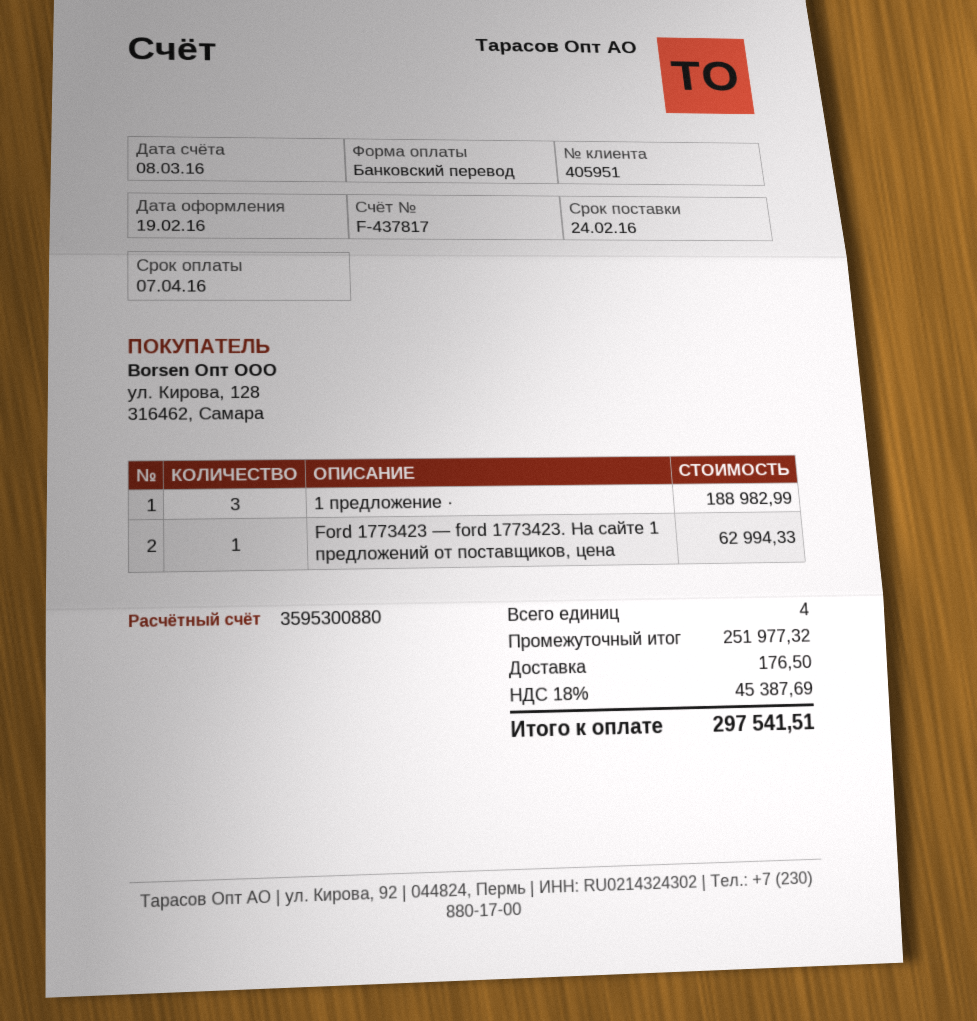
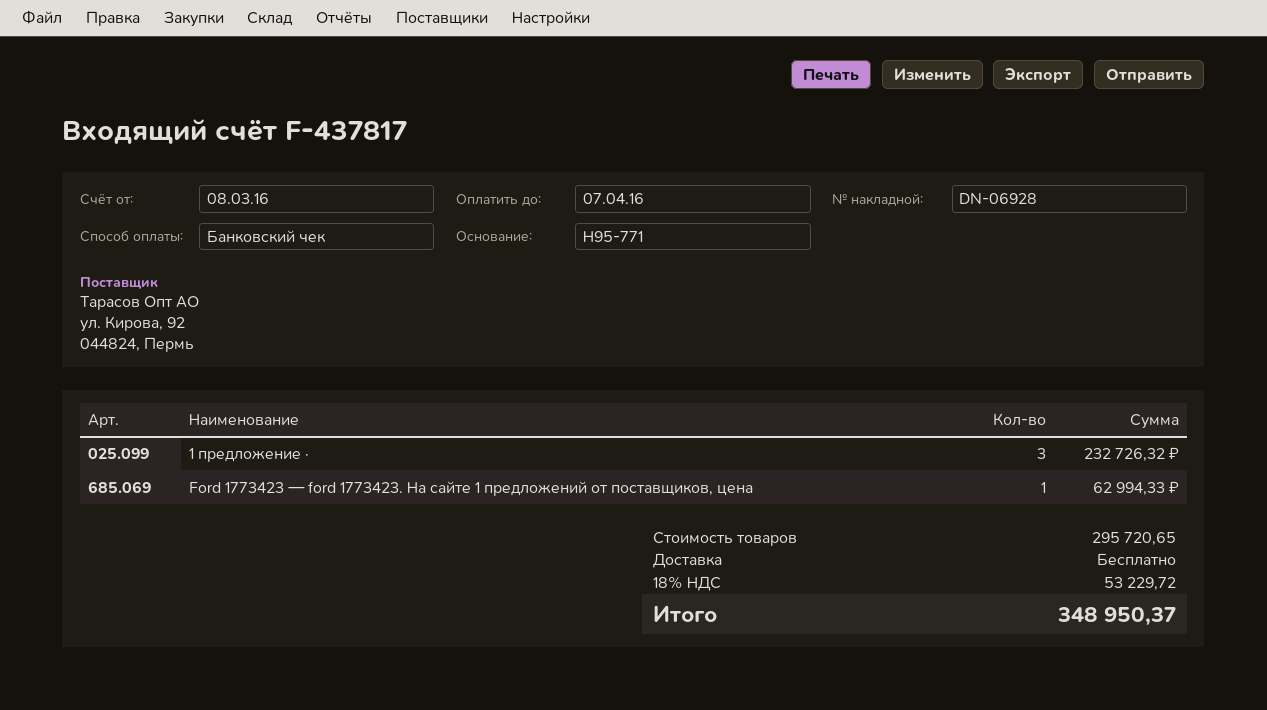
payment method: bank transfer -> cheque
1 предложение ·: 3 for 188982.99 -> 3 for 232726.32
subtotal: 251977.32 -> 295720.65
shipping: 176.50 -> 0.00
tax: 18% = 45387.69 -> 18% = 53229.72
total: 297541.51 -> 348950.37

